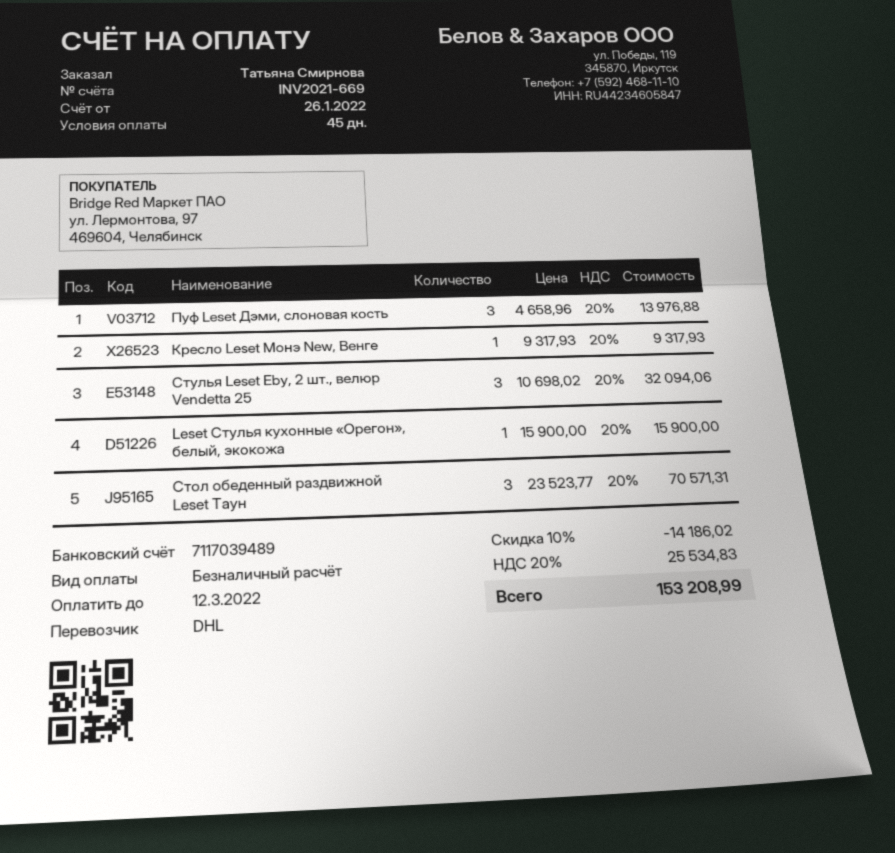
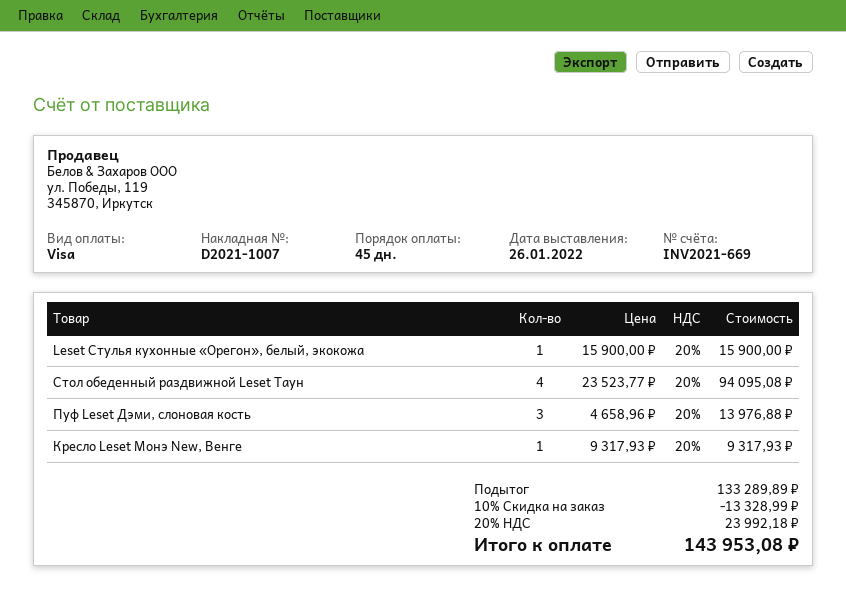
payment method: bank transfer -> Visa
Стулья Leset Eby, 2 шт., велюр Vendetta 25: 3 x 10698.02 = 32094.06 -> none
Стол обеденный раздвижной Leset Таун: 3 x 23523.77 = 70571.31 -> 4 x 23523.77 = 94095.08
discount: 10% = 14186.02 -> 10% = 13328.99
tax: 20% = 25534.83 -> 20% = 23992.18
total: 153208.99 -> 143953.08

